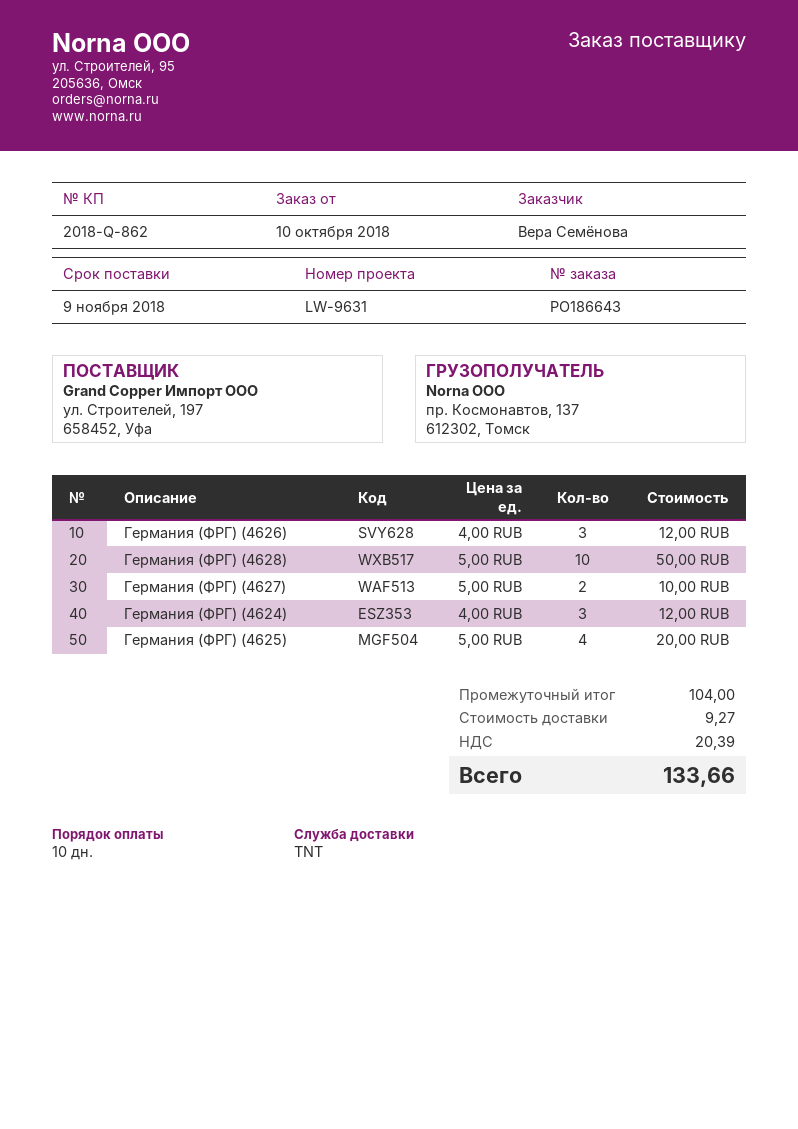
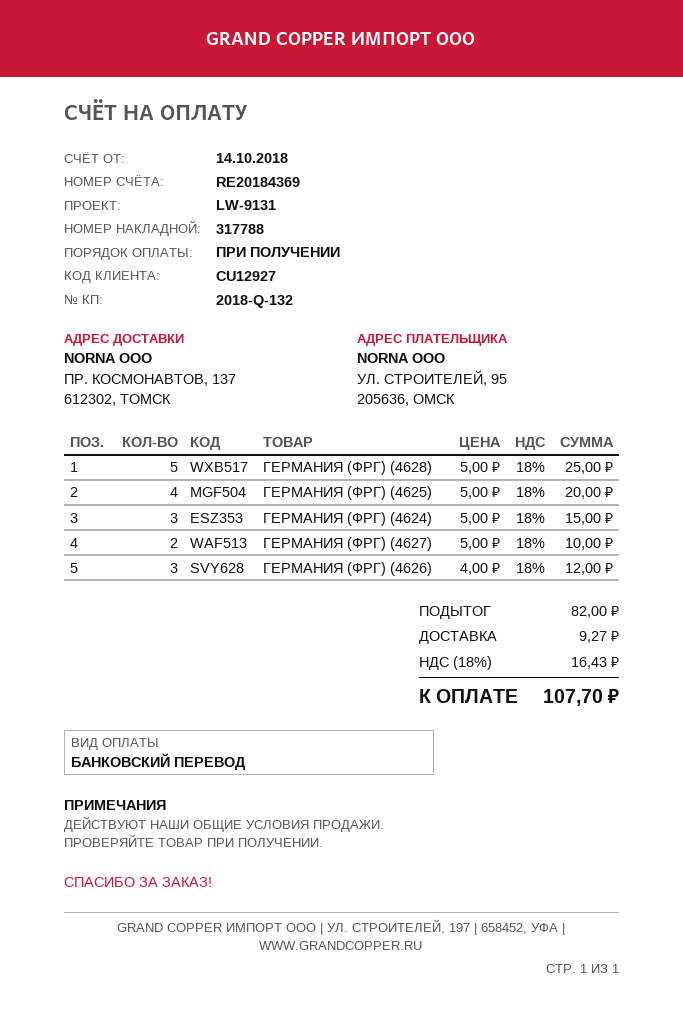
quote number: 2018-Q-862 -> 2018-Q-132
payment terms: 10 days -> on receipt
reference: LW-9631 -> LW-9131
Германия (ФРГ) (4628): 10 x 5.00 = 50.00 -> 5 x 5.00 = 25.00
Германия (ФРГ) (4624): 3 x 4.00 = 12.00 -> 3 x 5.00 = 15.00
subtotal: 104.00 -> 82.00
tax: 20.39 -> 16.43
total: 133.66 -> 107.70

